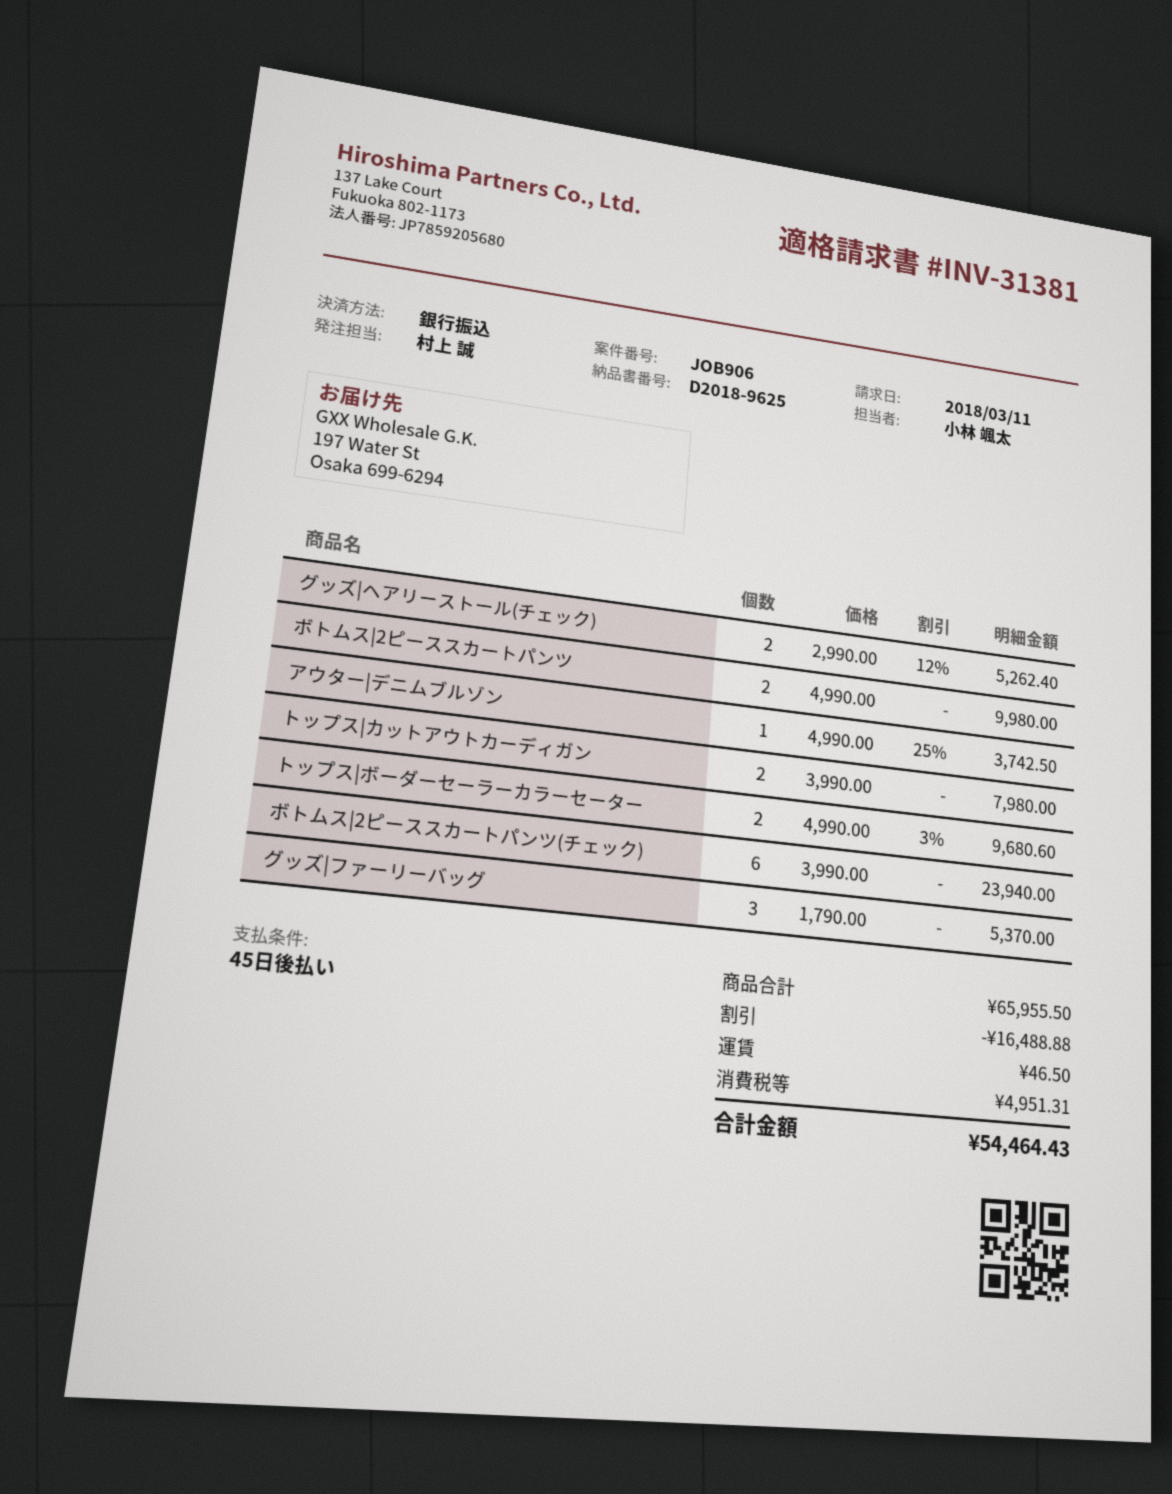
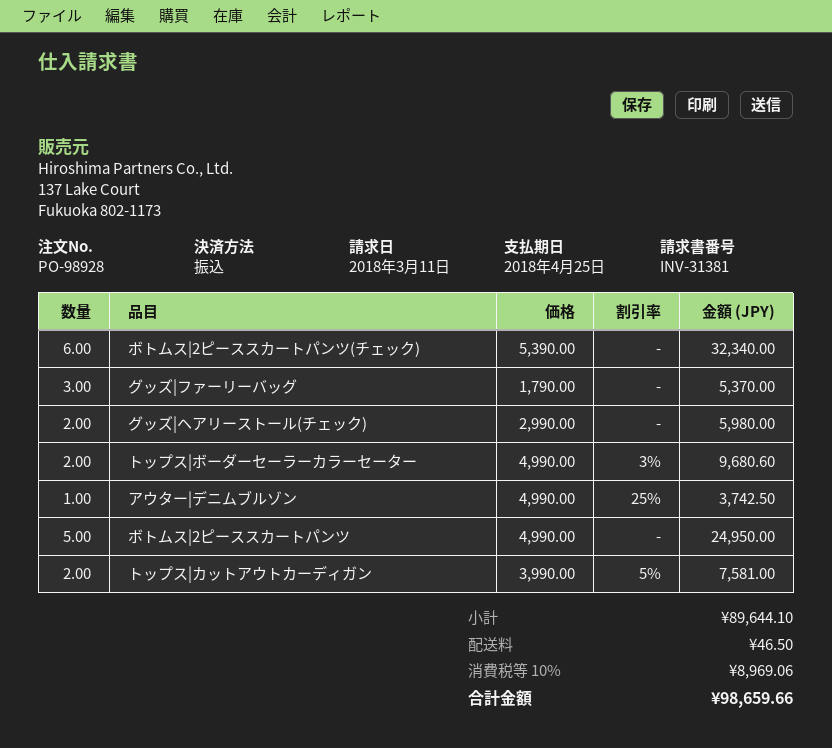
グッズ|ヘアリーストール(チェック): 2 x 2990.00 - 12% = 5262.40 -> 2 x 2990.00 = 5980.00
ボトムス|2ピーススカートパンツ: 2 x 4990.00 = 9980.00 -> 5 x 4990.00 = 24950.00
トップス|カットアウトカーディガン: 2 x 3990.00 = 7980.00 -> 2 x 3990.00 - 5% = 7581.00
ボトムス|2ピーススカートパンツ(チェック): 6 x 3990.00 = 23940.00 -> 6 x 5390.00 = 32340.00
subtotal: 65955.50 -> 89644.10
discount: 16488.88 -> none
tax: 4951.31 -> 8969.06
total: 54464.43 -> 98659.66

